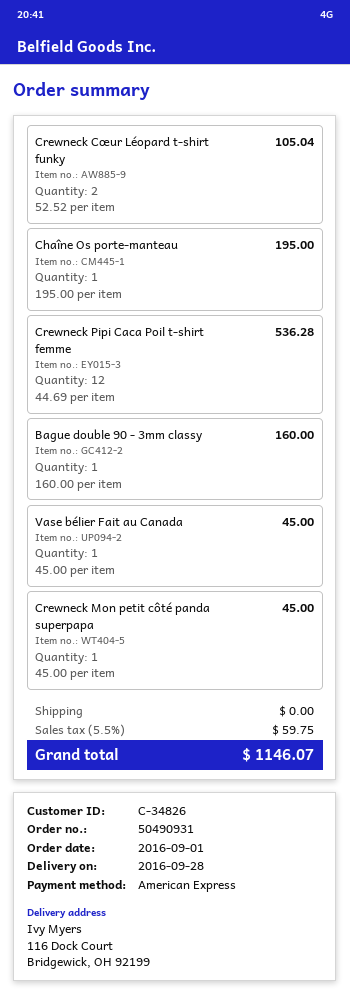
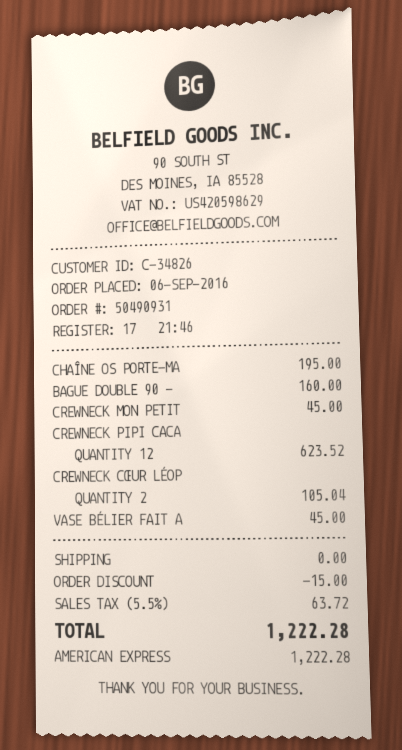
order date: 2016-09-01 -> 2016-09-06
Crewneck Pipi Caca Poil t-shirt femme: 12 for 536.28 -> 12 for 623.52
discount: none -> 15.00
tax: 5.5% = 59.75 -> 5.5% = 63.72
total: 1146.07 -> 1222.28

